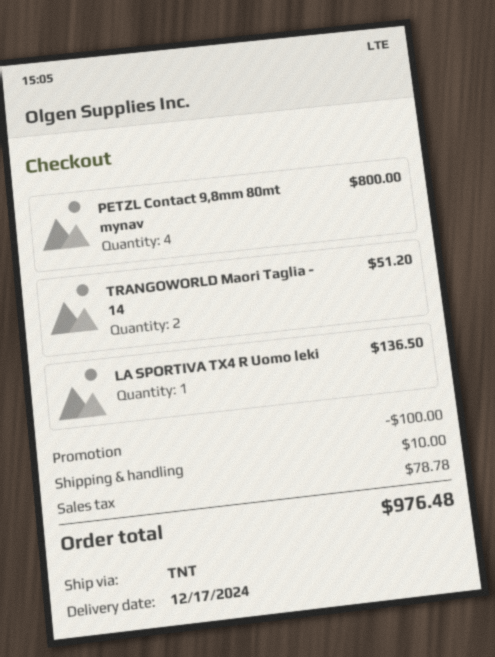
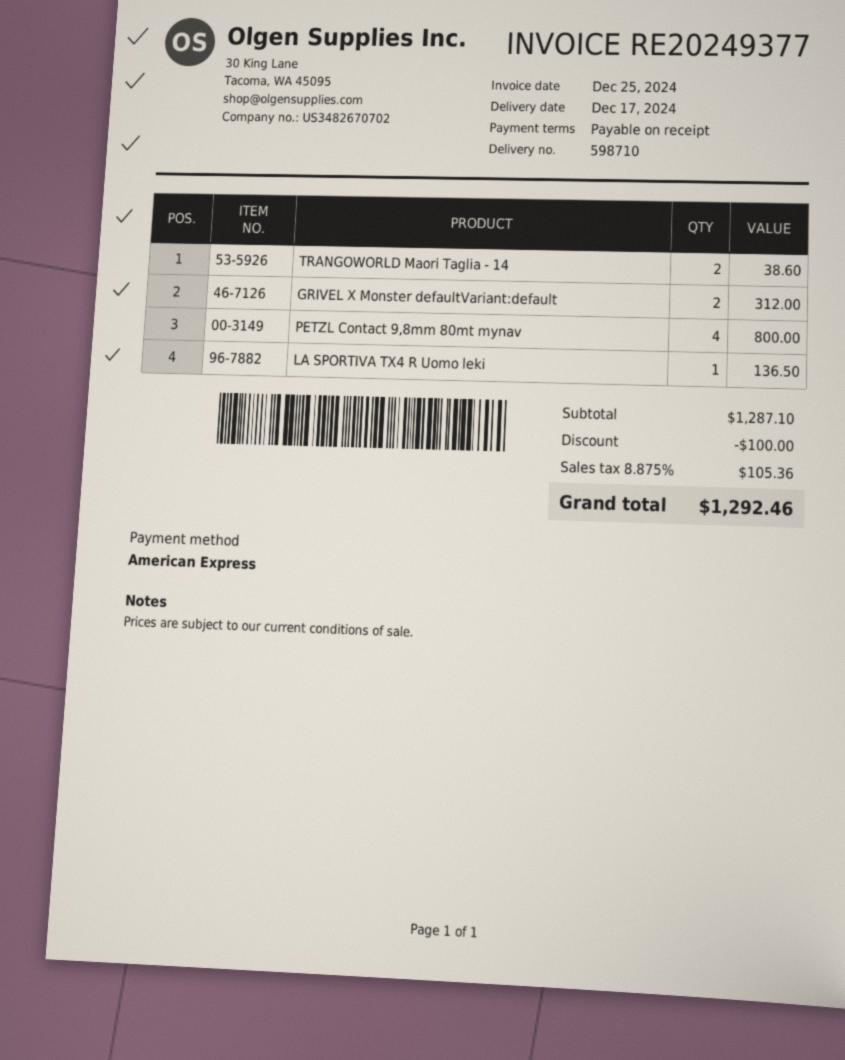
TRANGOWORLD Maori Taglia - 14: 2 for 51.20 -> 2 for 38.60
GRIVEL X Monster defaultVariant:default: none -> 2 for 312.00
shipping: 10.00 -> none
tax: 78.78 -> 105.36
total: 976.48 -> 1292.46

